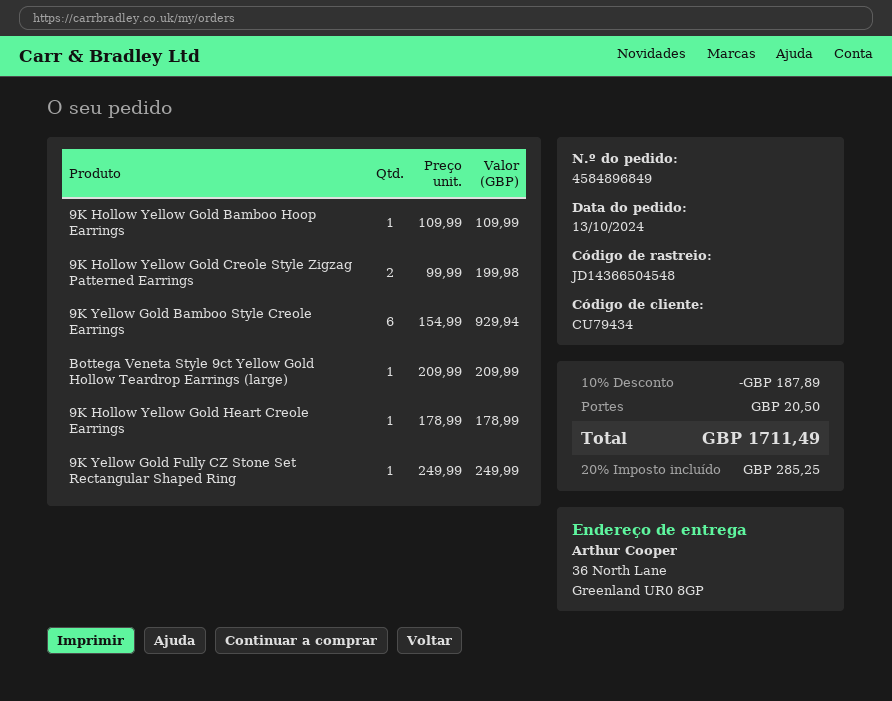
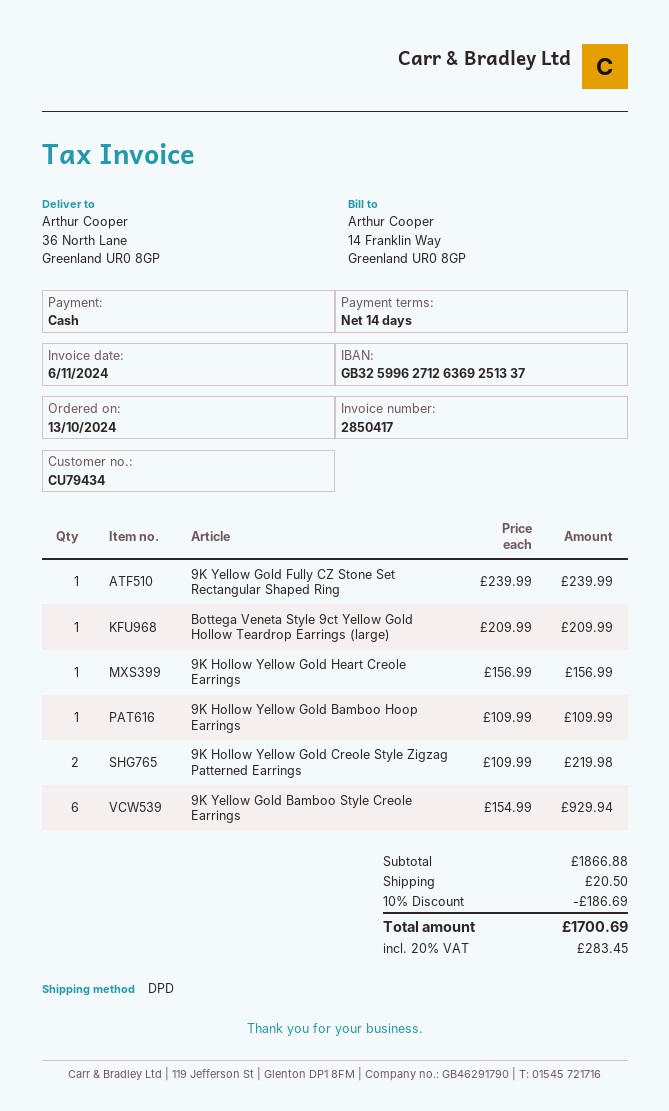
9K Hollow Yellow Gold Creole Style Zigzag Patterned Earrings: 2 x 99.99 = 199.98 -> 2 x 109.99 = 219.98
9K Hollow Yellow Gold Heart Creole Earrings: 1 x 178.99 = 178.99 -> 1 x 156.99 = 156.99
9K Yellow Gold Fully CZ Stone Set Rectangular Shaped Ring: 1 x 249.99 = 249.99 -> 1 x 239.99 = 239.99
discount: 10% = 187.89 -> 10% = 186.69
tax: 20% = 285.25 -> 20% = 283.45
total: 1711.49 -> 1700.69

